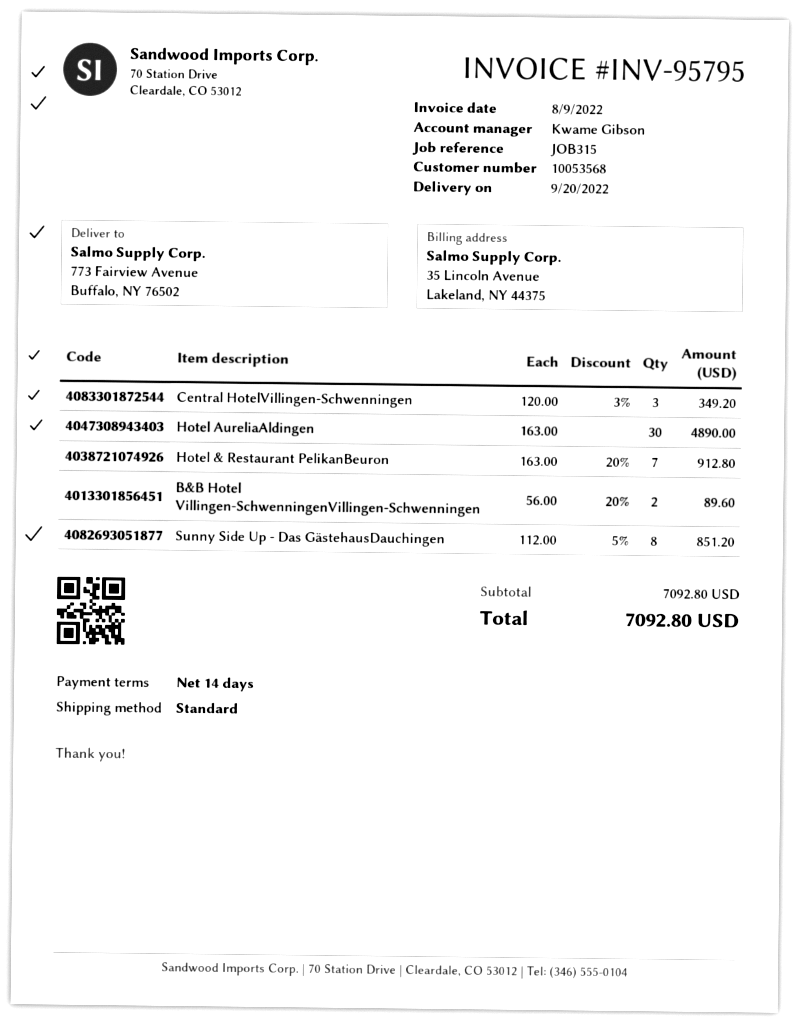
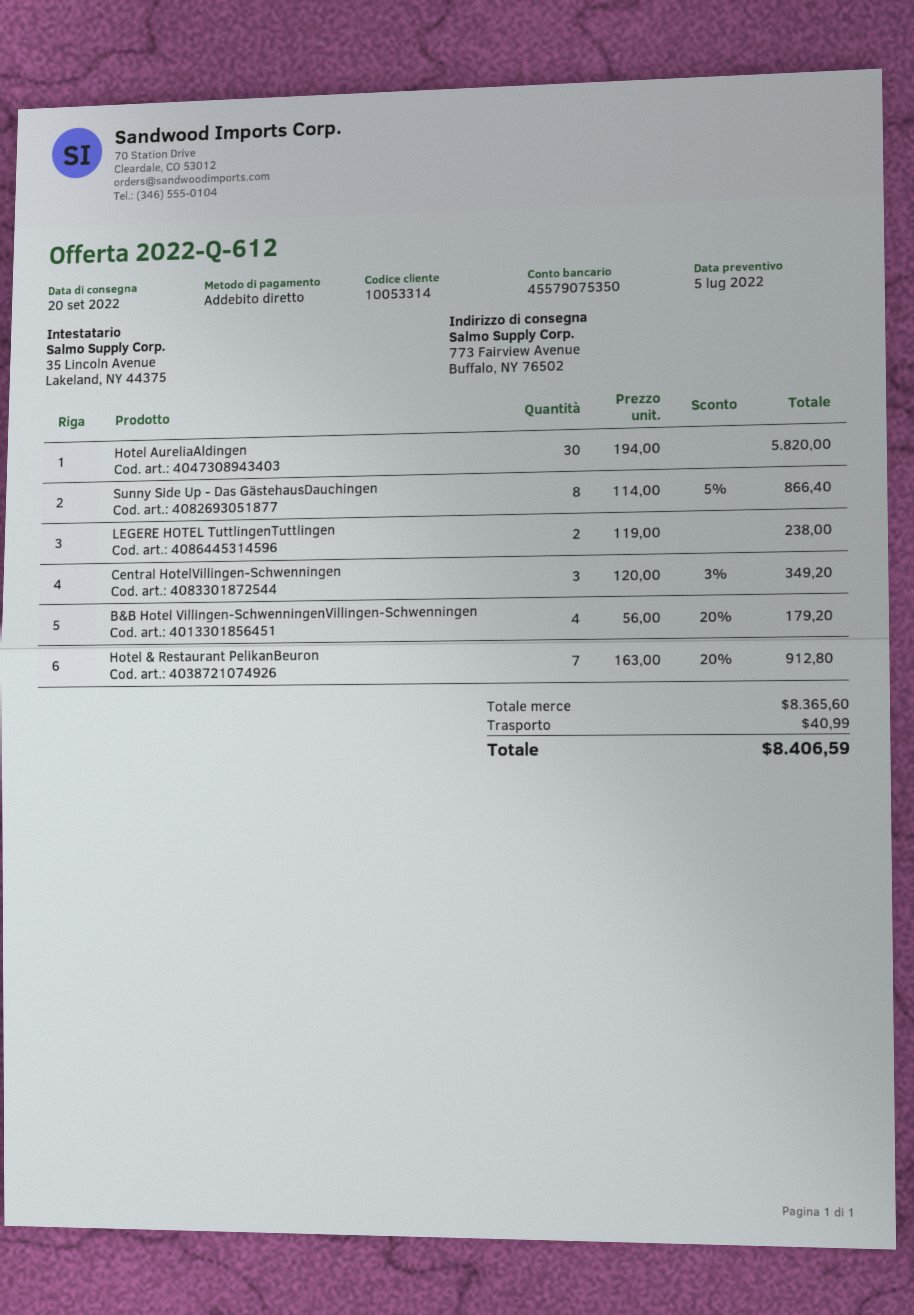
customer number: 10053568 -> 10053314
Hotel AureliaAldingen: 30 x 163.00 = 4890.00 -> 30 x 194.00 = 5820.00
B&B Hotel Villingen-SchwenningenVillingen-Schwenningen: 2 x 56.00 - 20% = 89.60 -> 4 x 56.00 - 20% = 179.20
Sunny Side Up - Das GästehausDauchingen: 8 x 112.00 - 5% = 851.20 -> 8 x 114.00 - 5% = 866.40
LEGERE HOTEL TuttlingenTuttlingen: none -> 2 x 119.00 = 238.00
subtotal: 7092.80 -> 8365.60
shipping: none -> 40.99
total: 7092.80 -> 8406.59

